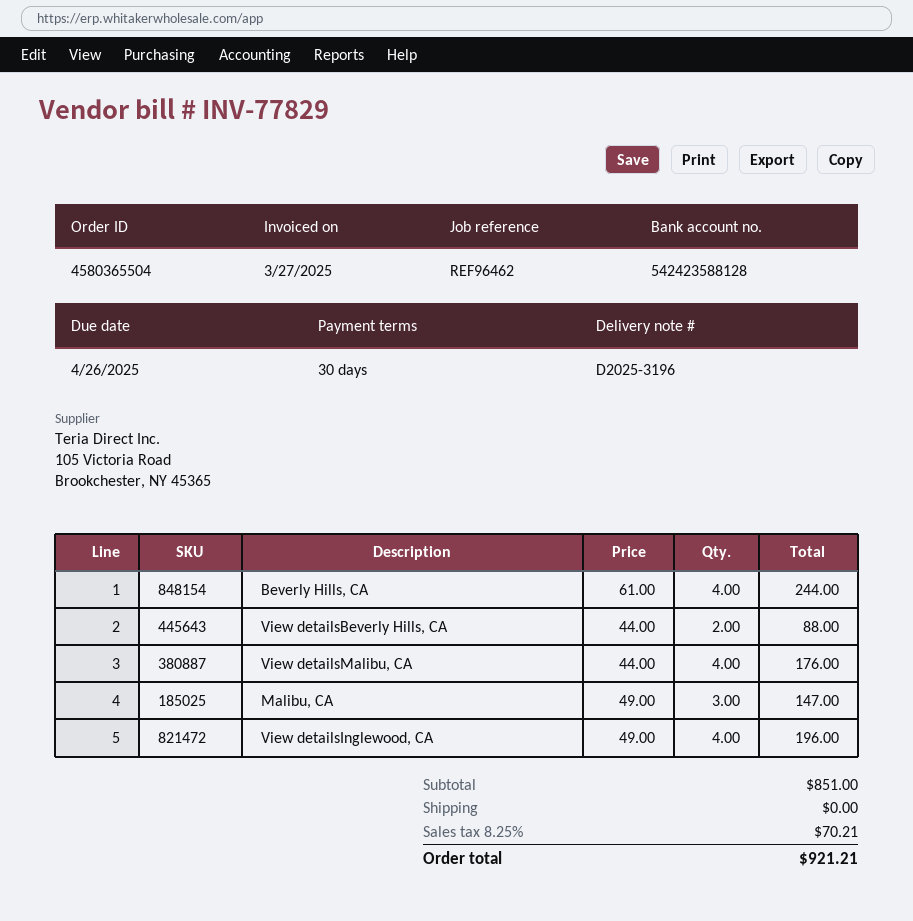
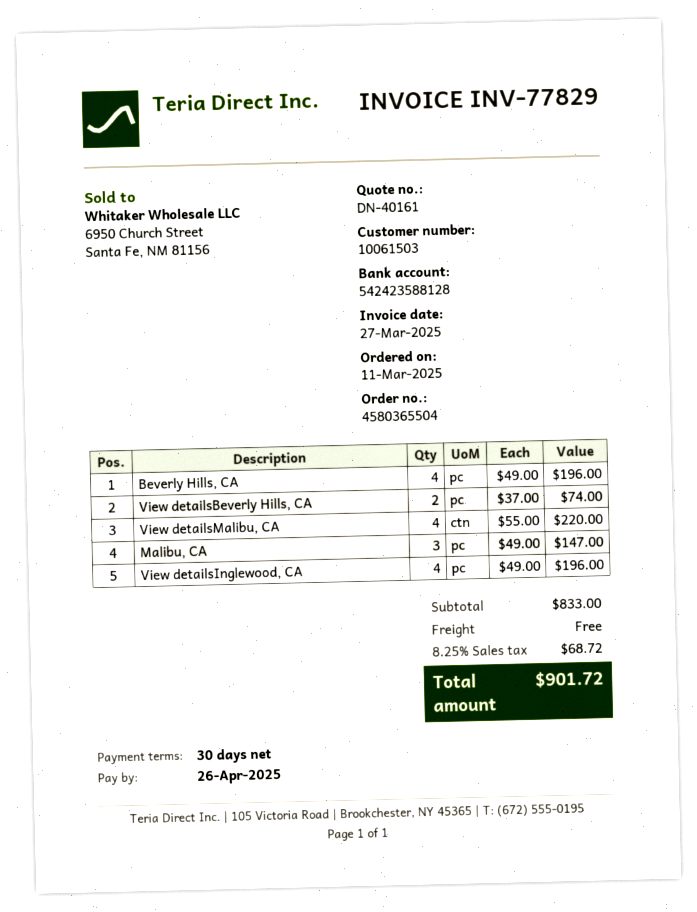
Beverly Hills, CA: 4 x 61.00 = 244.00 -> 4 x 49.00 = 196.00
View detailsBeverly Hills, CA: 2 x 44.00 = 88.00 -> 2 x 37.00 = 74.00
View detailsMalibu, CA: 4 x 44.00 = 176.00 -> 4 x 55.00 = 220.00
subtotal: 851.00 -> 833.00
tax: 8.25% = 70.21 -> 8.25% = 68.72
total: 921.21 -> 901.72

